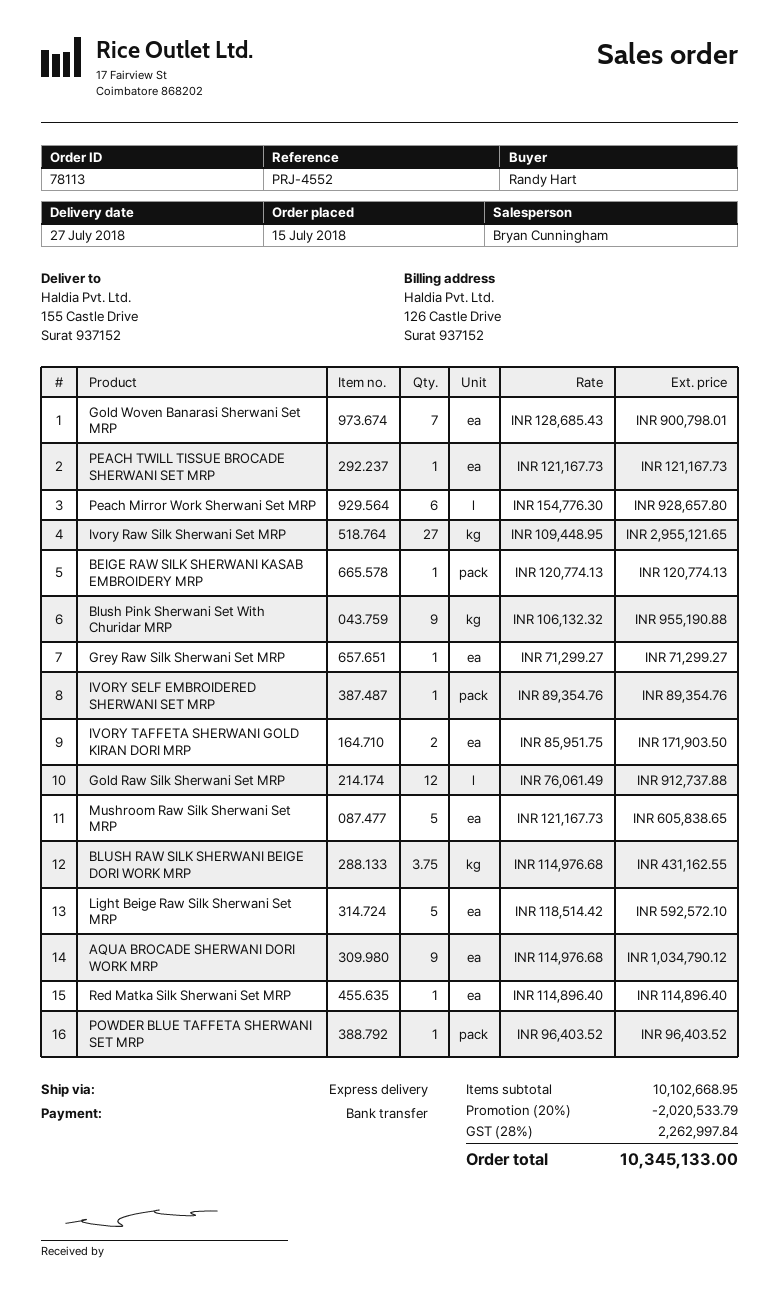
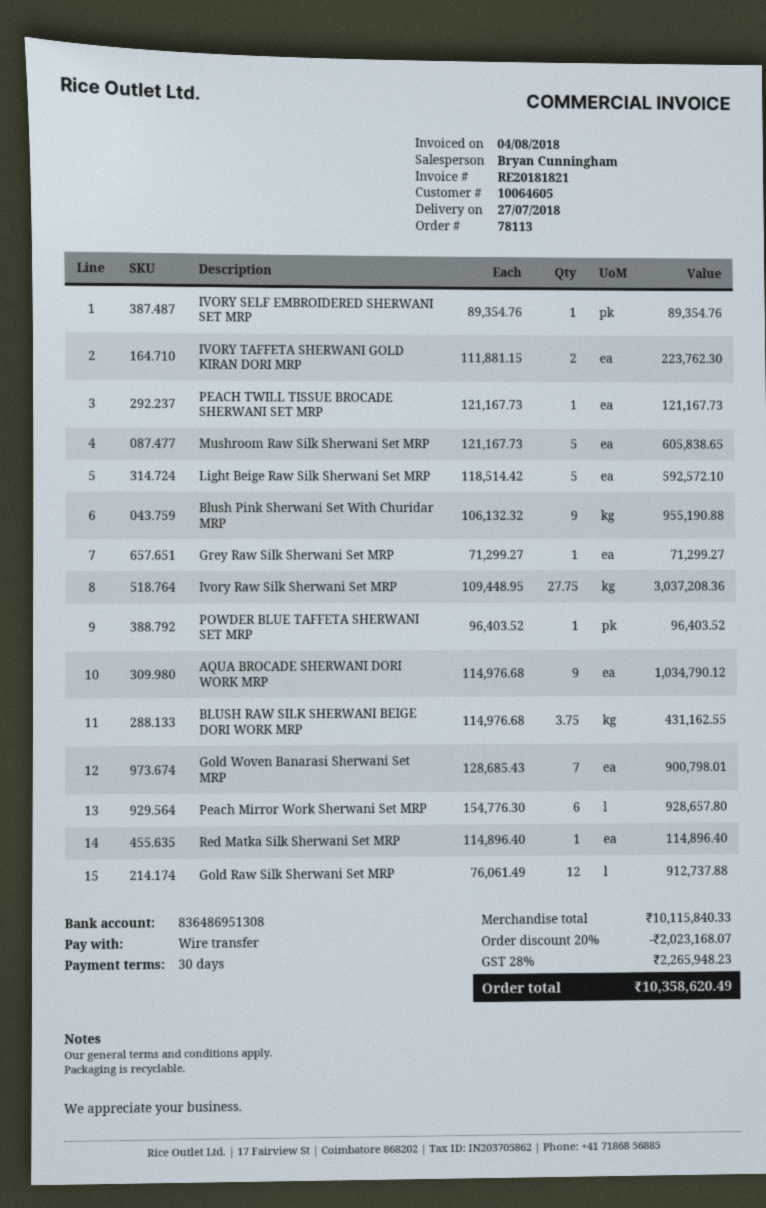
Ivory Raw Silk Sherwani Set MRP: 27 x 109448.95 = 2955121.65 -> 27.75 x 109448.95 = 3037208.36
BEIGE RAW SILK SHERWANI KASAB EMBROIDERY MRP: 1 x 120774.13 = 120774.13 -> none
IVORY TAFFETA SHERWANI GOLD KIRAN DORI MRP: 2 x 85951.75 = 171903.50 -> 2 x 111881.15 = 223762.30
subtotal: 10102668.95 -> 10115840.33
discount: 20% = 2020533.79 -> 20% = 2023168.07
tax: 28% = 2262997.84 -> 28% = 2265948.23
total: 10345133.00 -> 10358620.49

